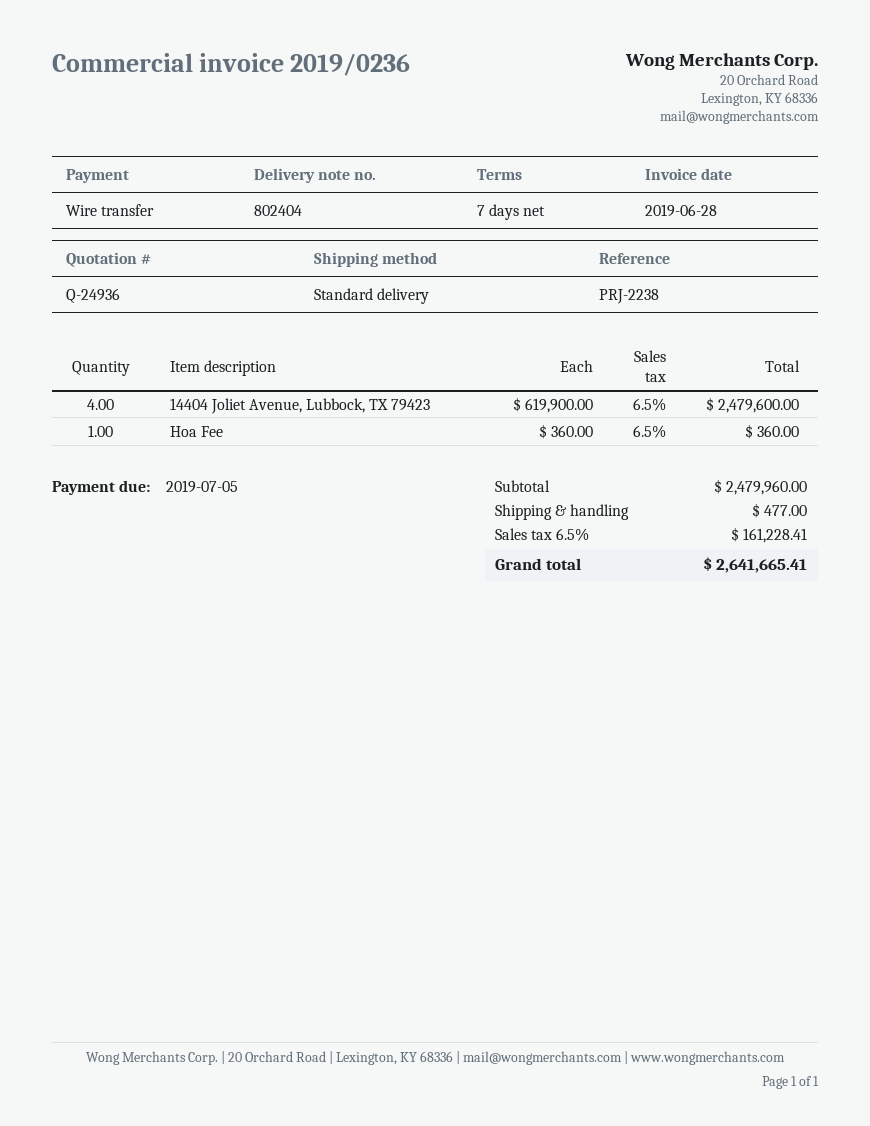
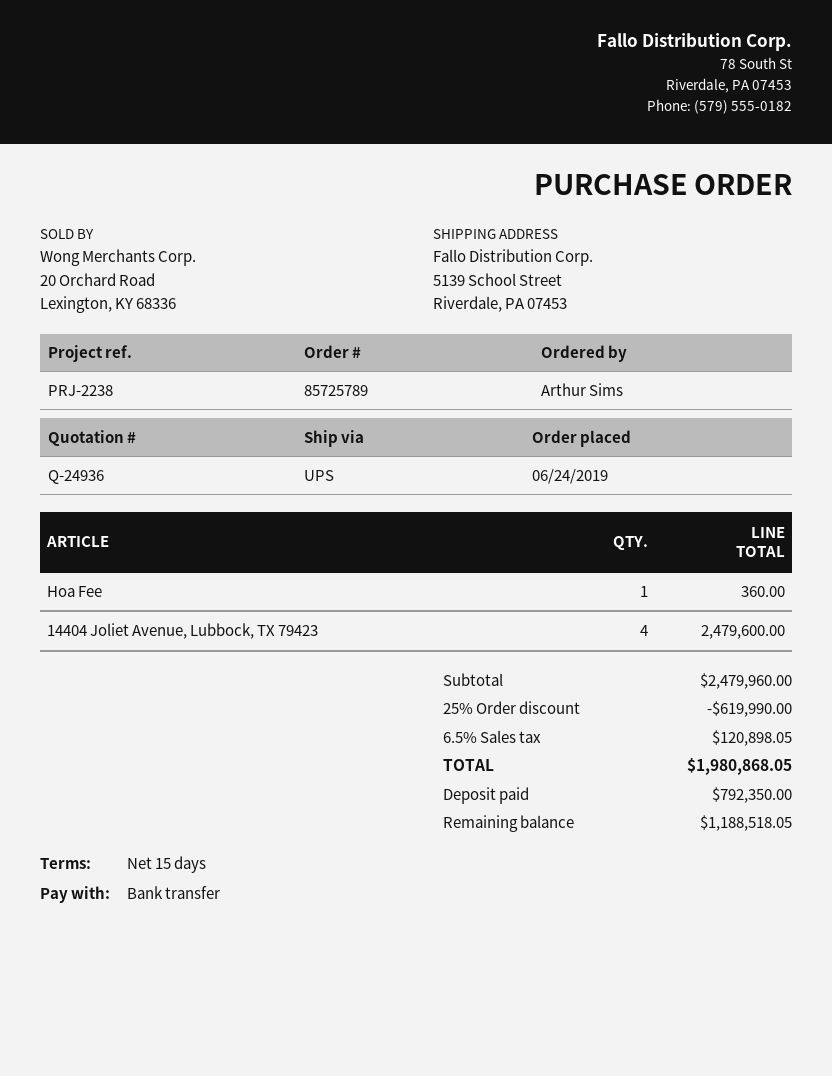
payment terms: 7 days -> 15 days
shipping method: standard -> UPS
discount: none -> 25% = 619990.00
shipping: 477.00 -> none
tax: 6.5% = 161228.41 -> 6.5% = 120898.05
total: 2641665.41 -> 1980868.05

